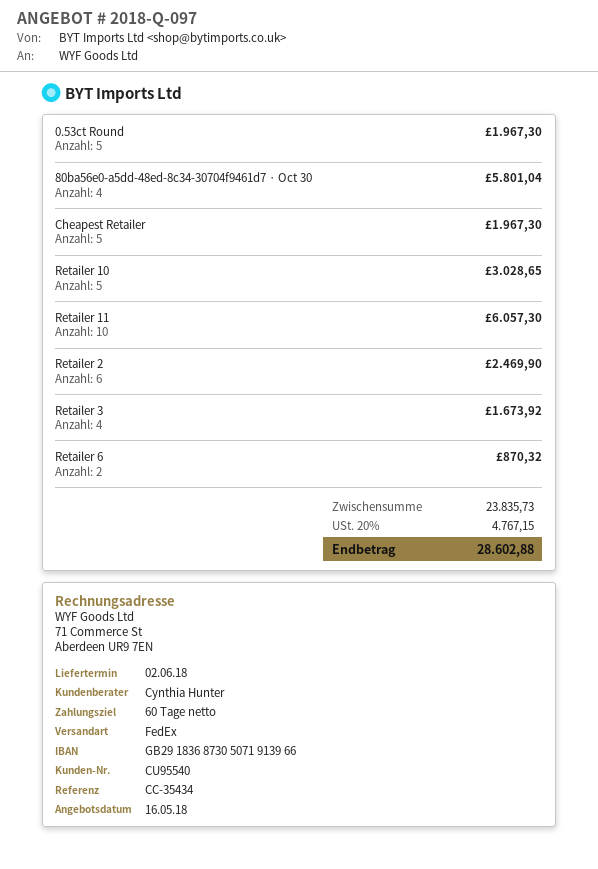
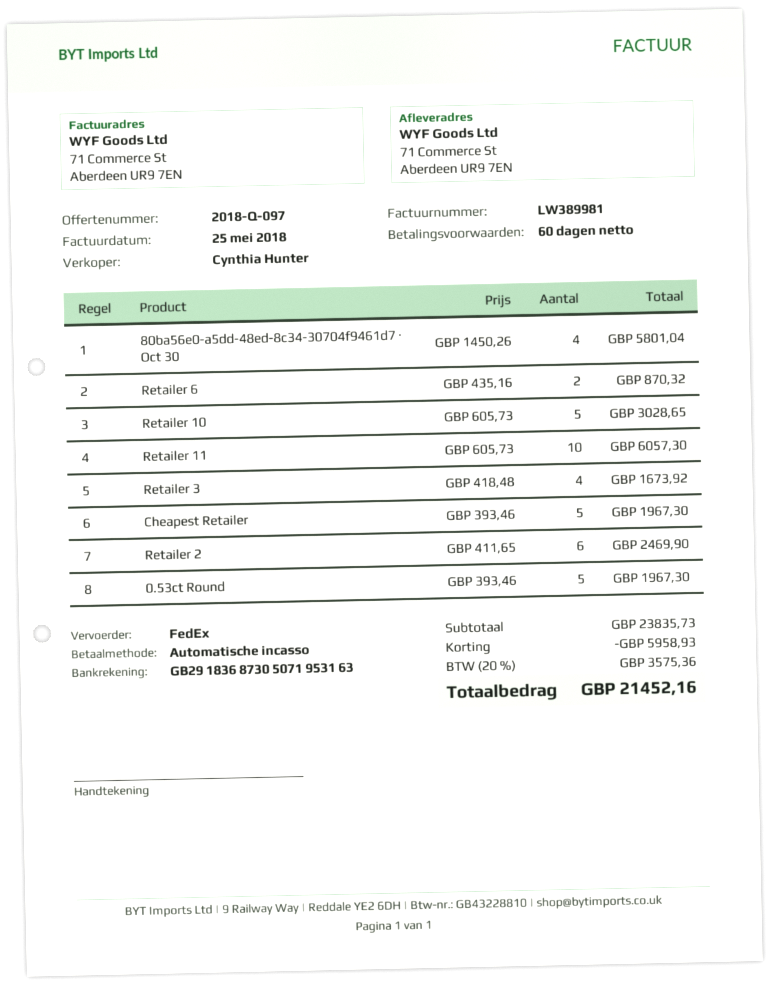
bank account: GB29183687305071913966 -> GB29183687305071953163
discount: none -> 5958.93
tax: 20% = 4767.15 -> 20% = 3575.36
total: 28602.88 -> 21452.16

